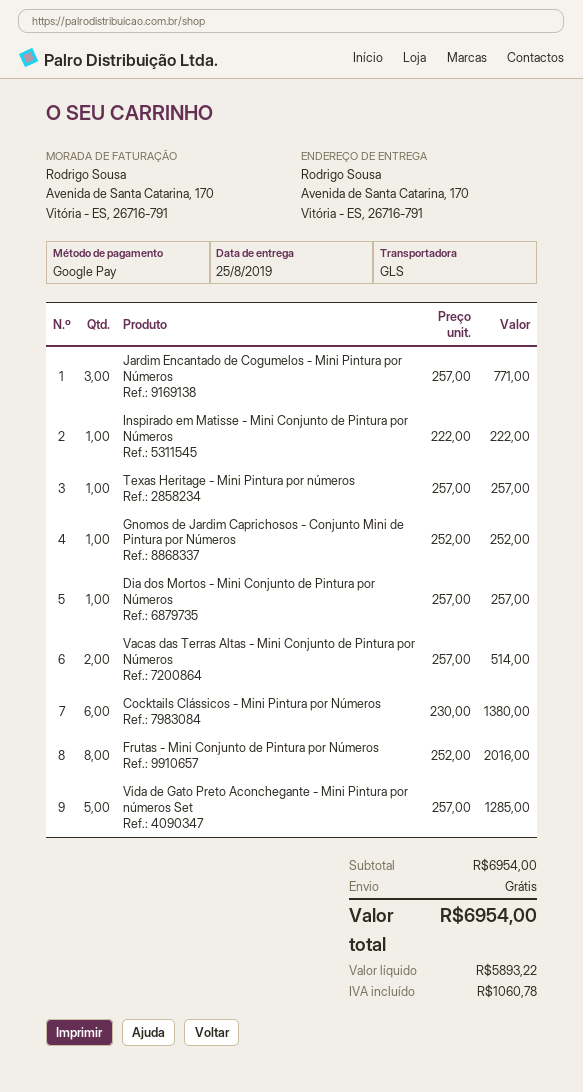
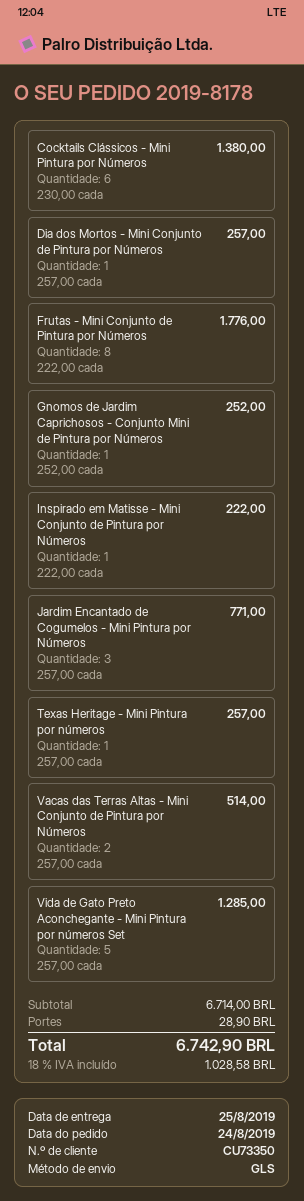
Frutas - Mini Conjunto de Pintura por Números: 8 x 252.00 = 2016.00 -> 8 x 222.00 = 1776.00
subtotal: 6954.00 -> 6714.00
shipping: 0.00 -> 28.90
tax: 1060.78 -> 1028.58
total: 6954.00 -> 6742.90

